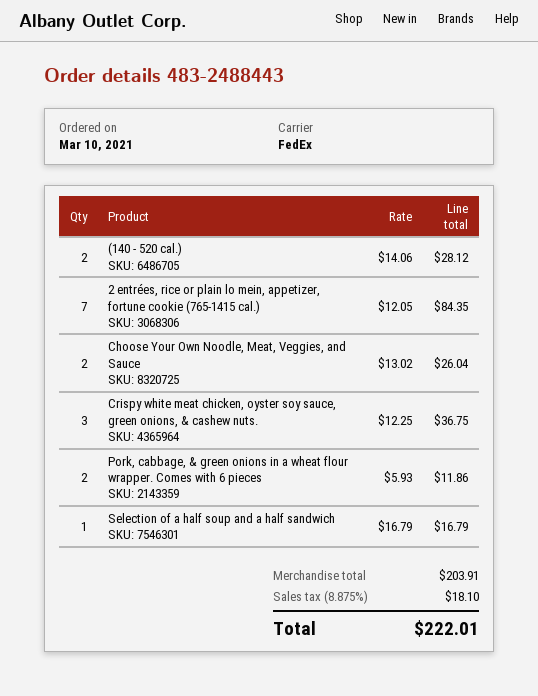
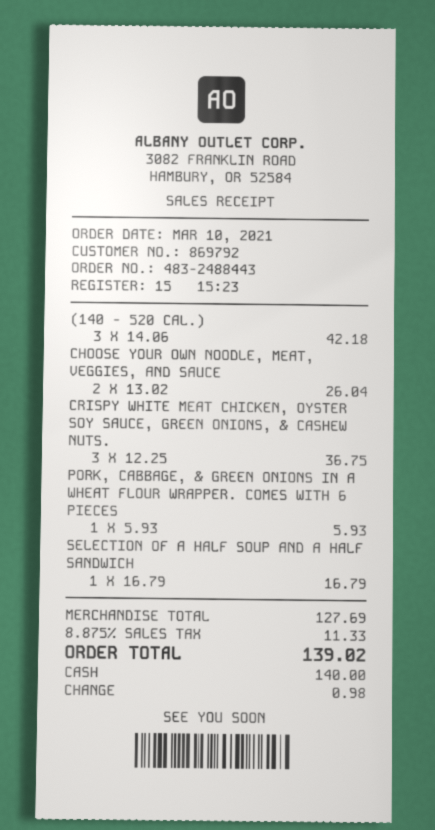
(140 - 520 cal.): 2 x 14.06 = 28.12 -> 3 x 14.06 = 42.18
2 entrées, rice or plain lo mein, appetizer, fortune cookie (765-1415 cal.): 7 x 12.05 = 84.35 -> none
Pork, cabbage, & green onions in a wheat flour wrapper. Comes with 6 pieces: 2 x 5.93 = 11.86 -> 1 x 5.93 = 5.93
subtotal: 203.91 -> 127.69
tax: 8.875% = 18.10 -> 8.875% = 11.33
total: 222.01 -> 139.02

